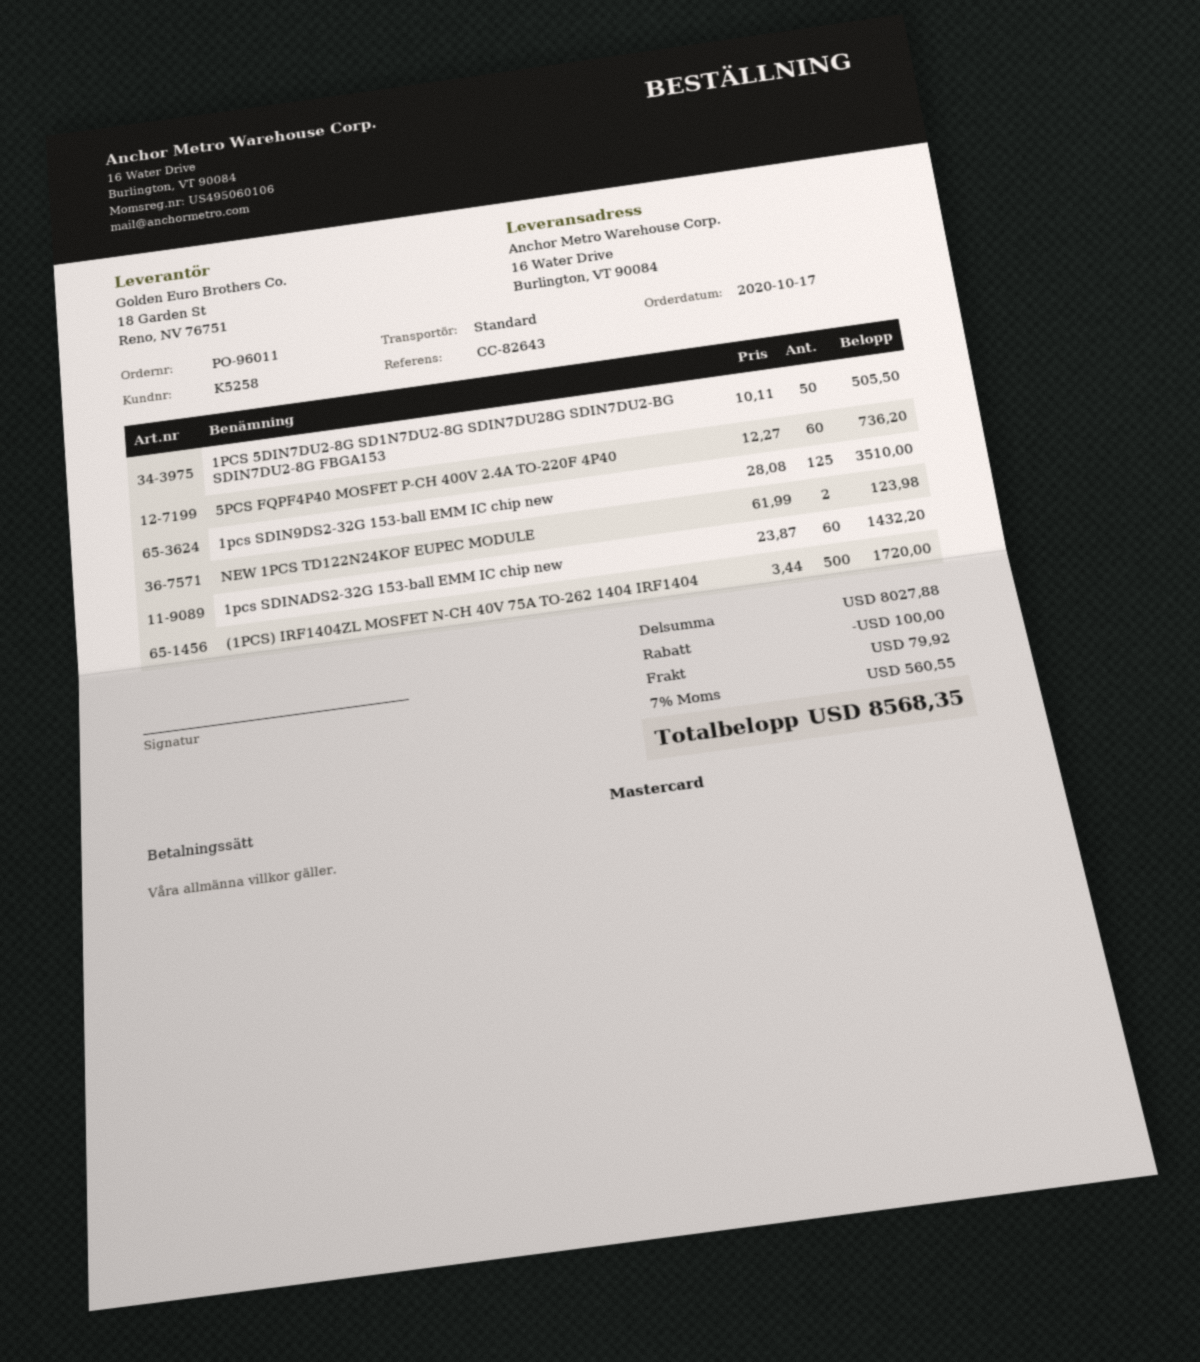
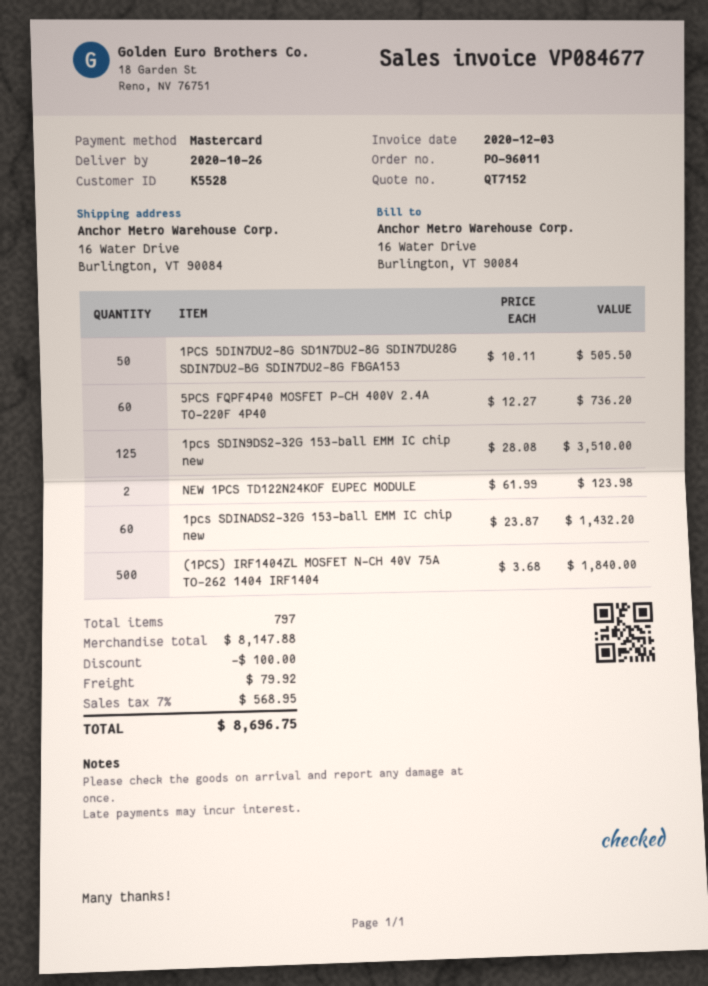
customer number: K5258 -> K5528
(1PCS) IRF1404ZL MOSFET N-CH 40V 75A TO-262 1404 IRF1404: 500 x 3.44 = 1720.00 -> 500 x 3.68 = 1840.00
subtotal: 8027.88 -> 8147.88
tax: 7% = 560.55 -> 7% = 568.95
total: 8568.35 -> 8696.75

